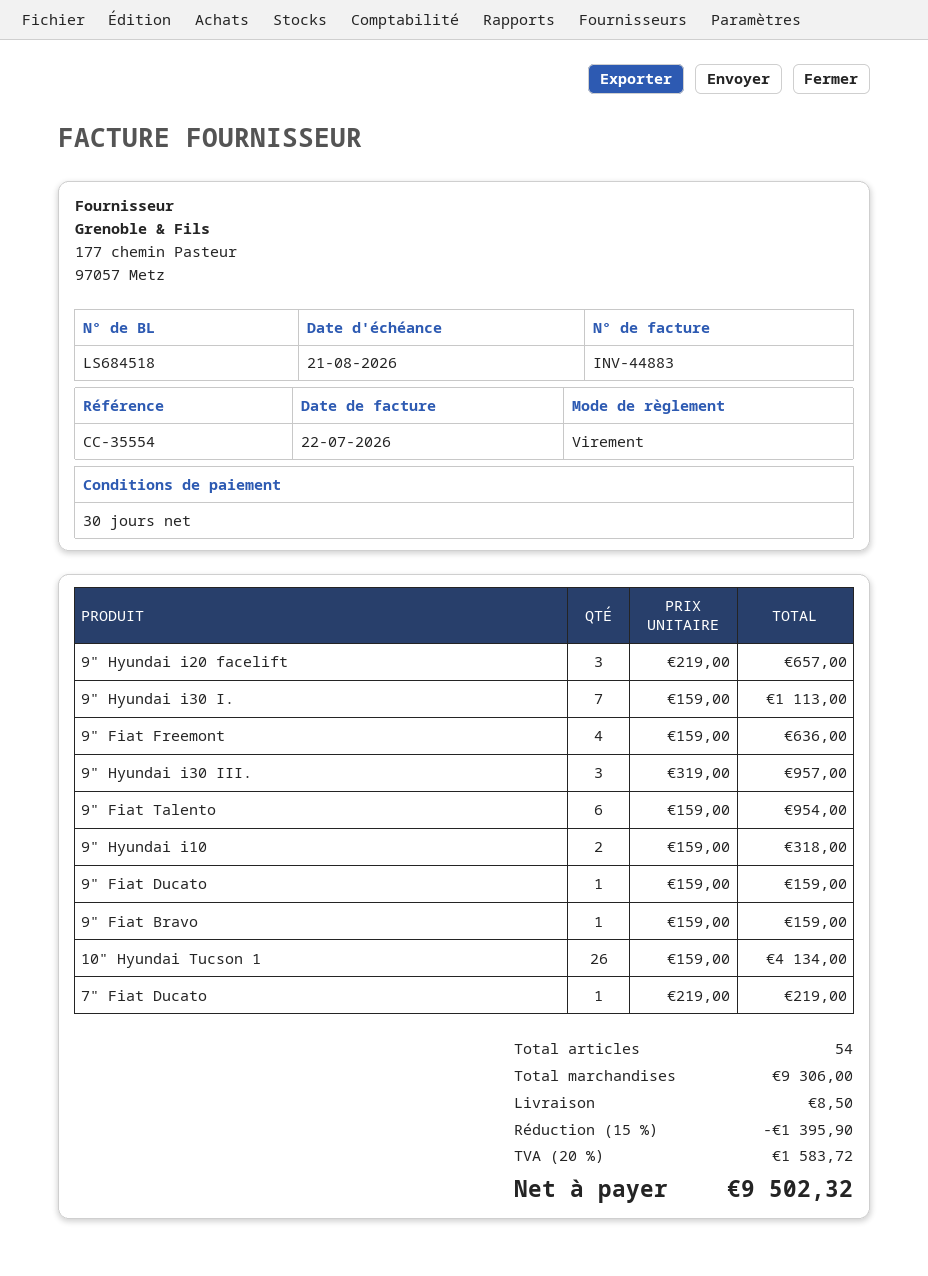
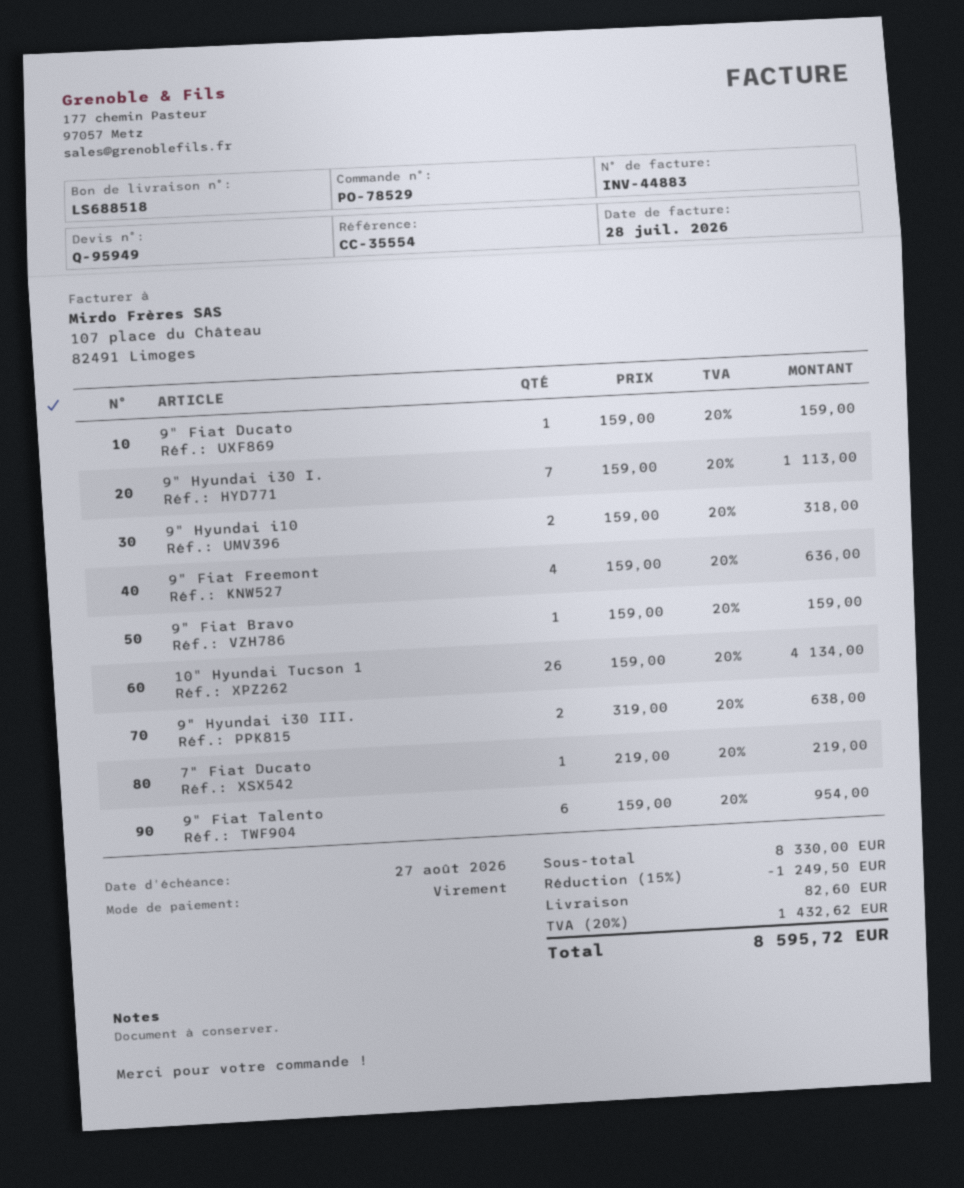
delivery note number: LS684518 -> LS688518
invoice date: 2026-07-22 -> 2026-07-28
due date: 2026-08-21 -> 2026-08-27
9" Hyundai i20 facelift: 3 x 219.00 = 657.00 -> none
9" Hyundai i30 III.: 3 x 319.00 = 957.00 -> 2 x 319.00 = 638.00
subtotal: 9306.00 -> 8330.00
discount: 15% = 1395.90 -> 15% = 1249.50
shipping: 8.50 -> 82.60
tax: 20% = 1583.72 -> 20% = 1432.62
total: 9502.32 -> 8595.72

